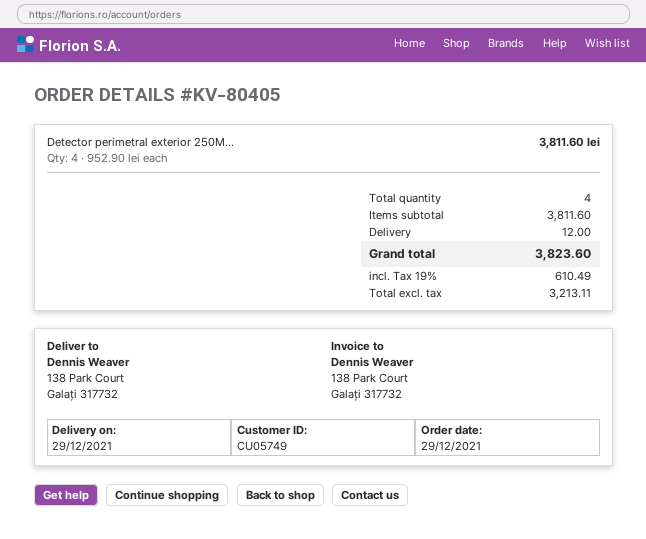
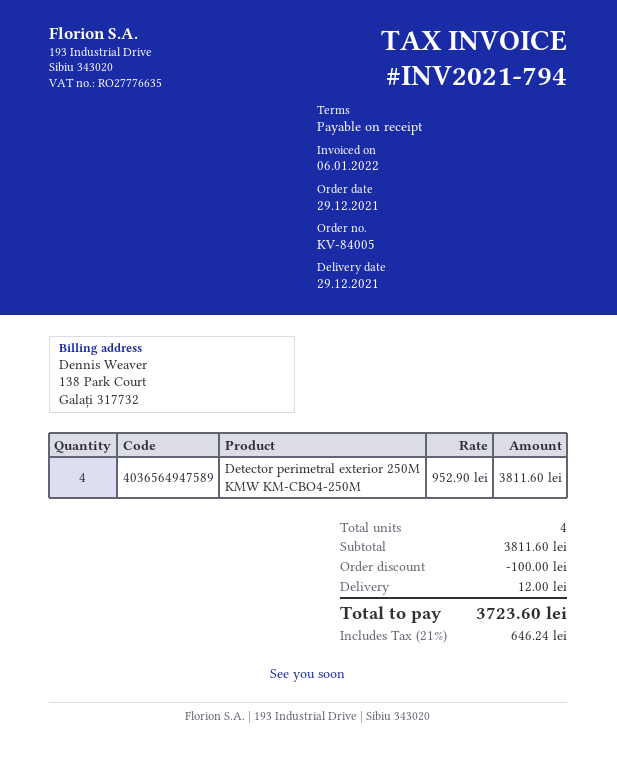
order number: KV-80405 -> KV-84005
discount: none -> 100.00
tax: 19% = 610.49 -> 21% = 646.24
total: 3823.60 -> 3723.60

